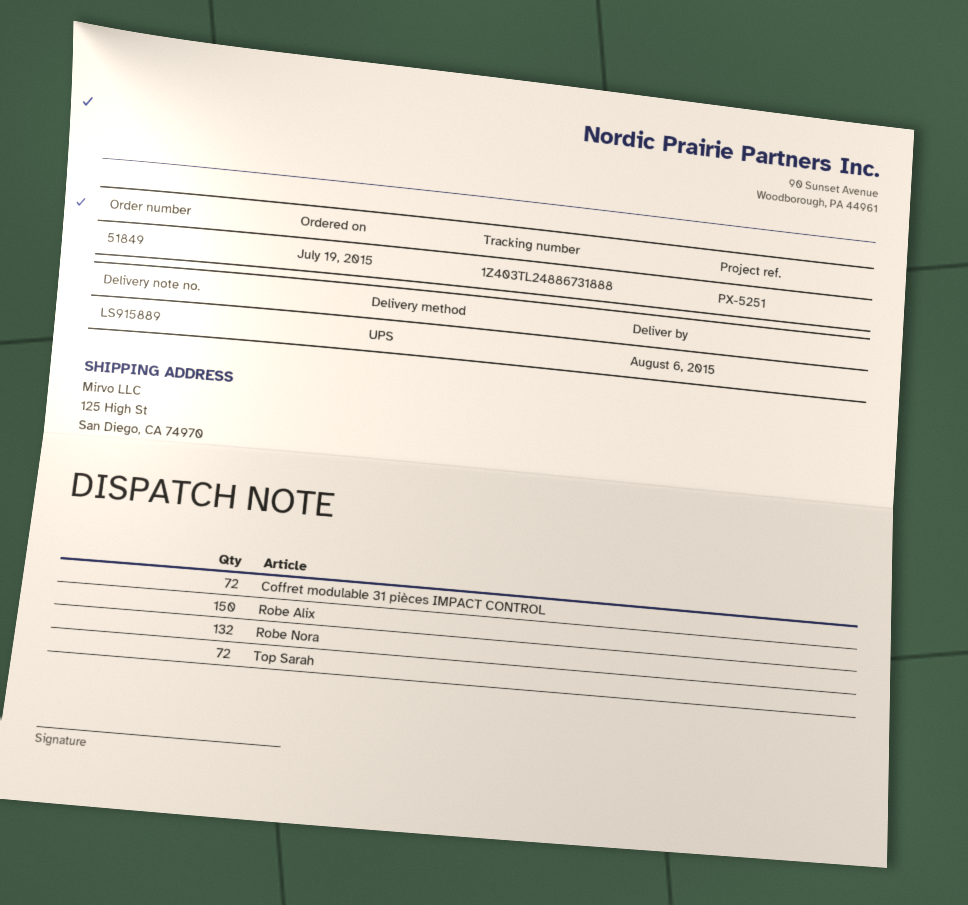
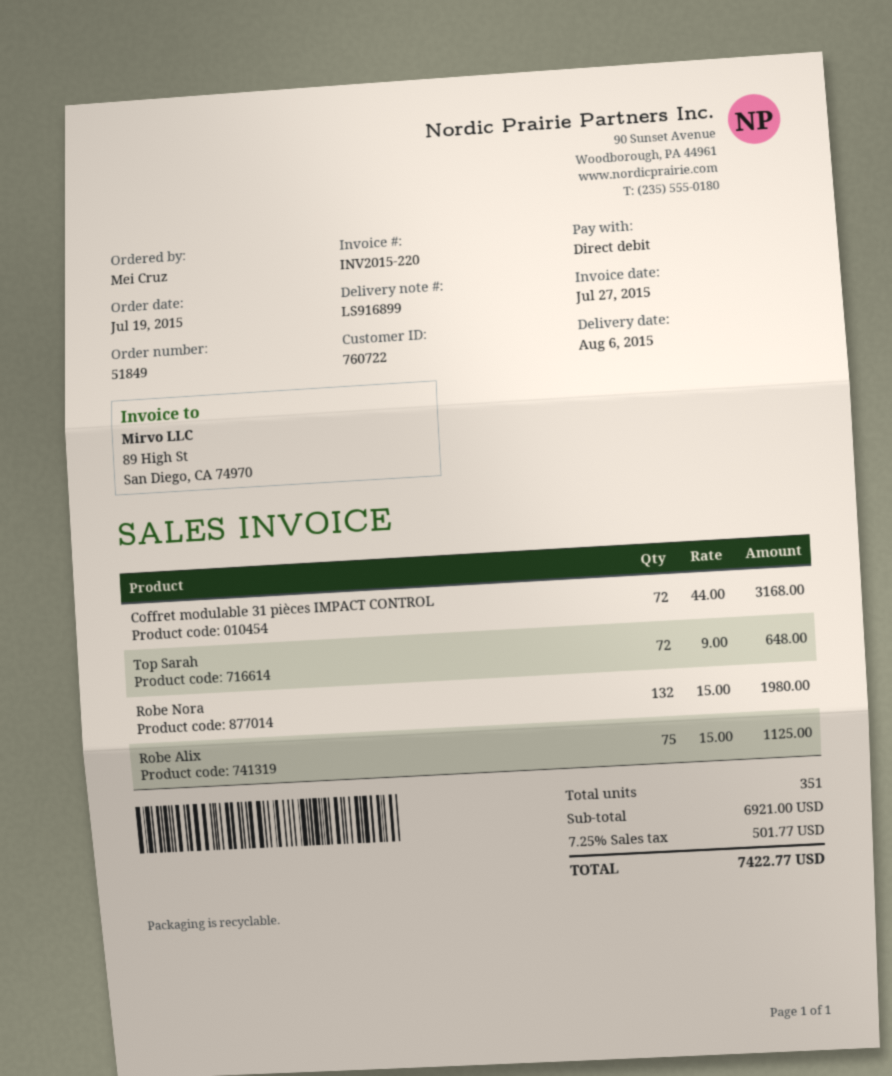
delivery note number: LS915889 -> LS916899
Robe Alix: 150 -> 75

